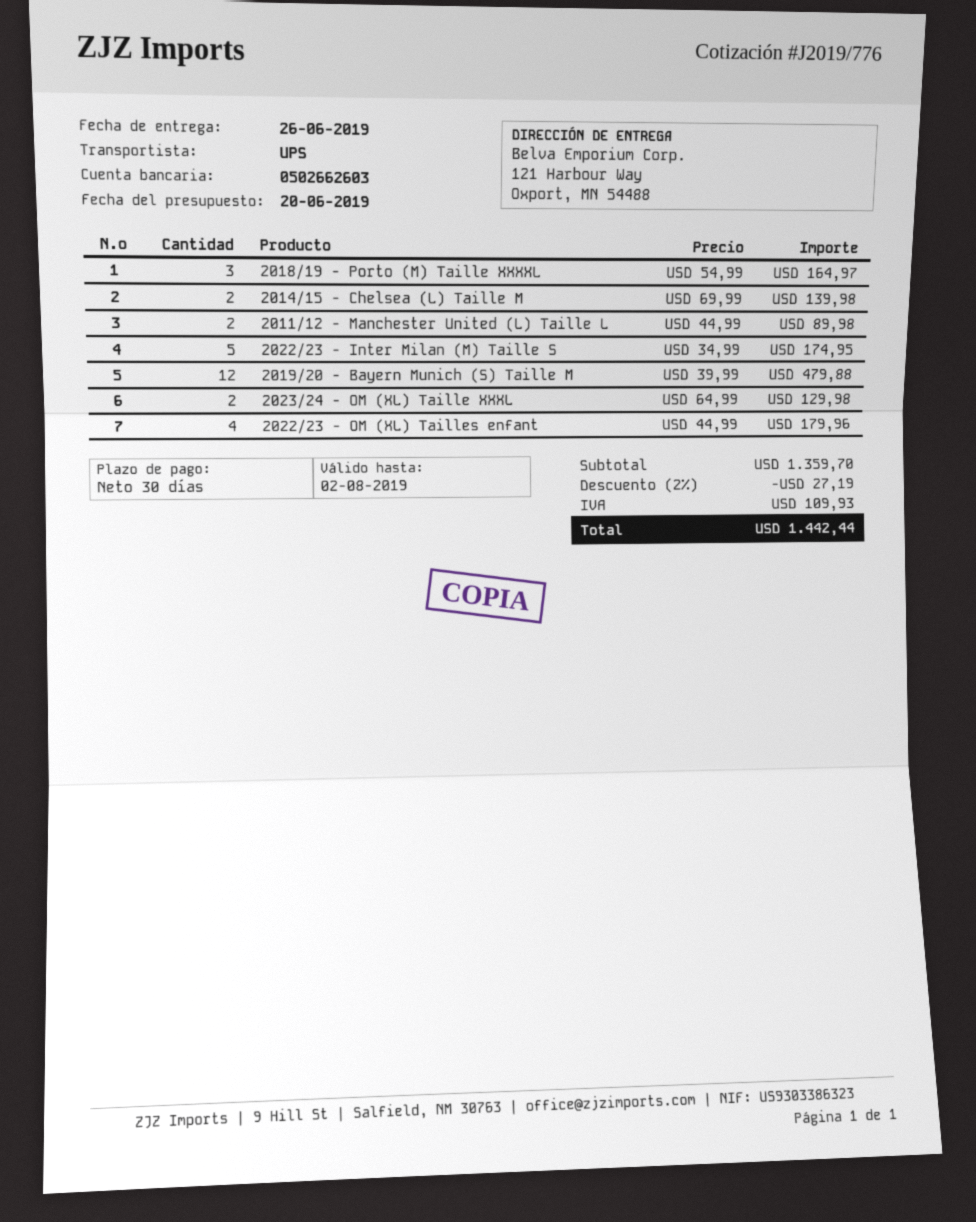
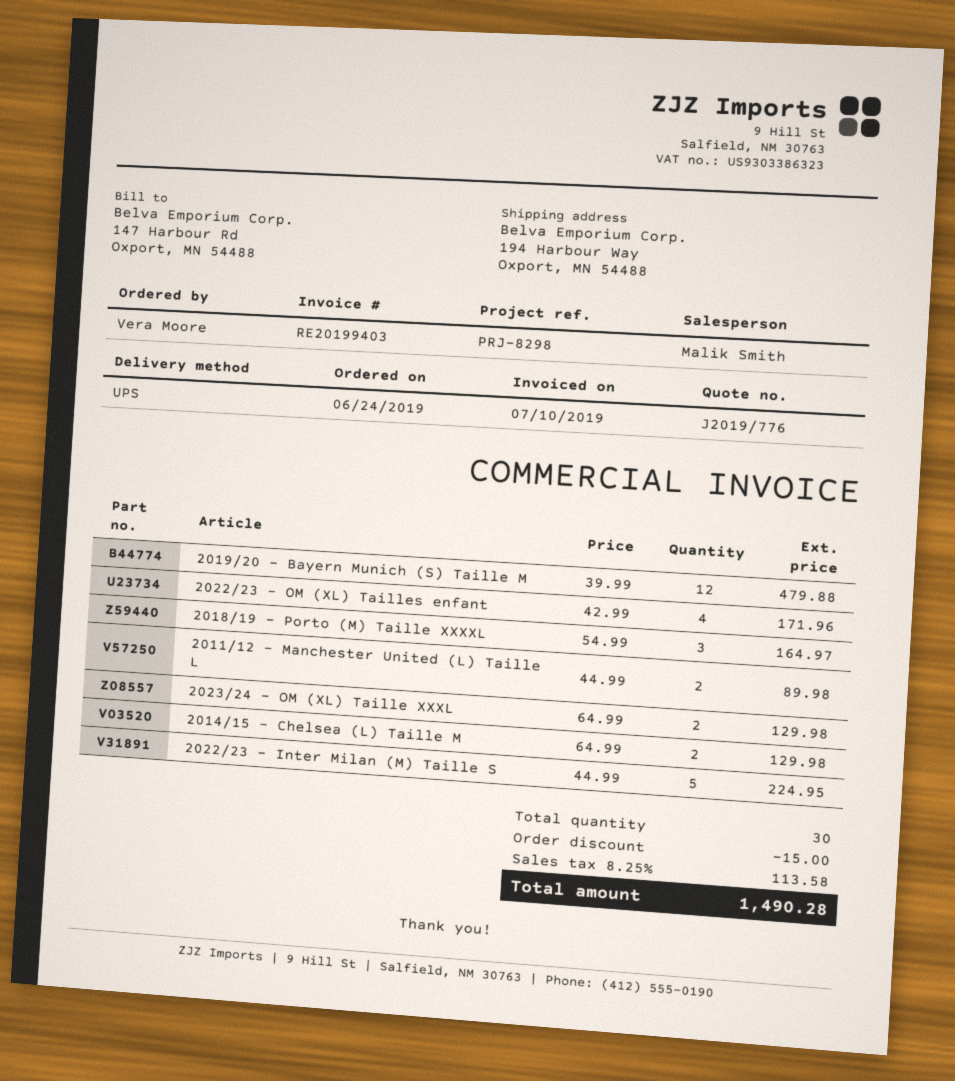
ship to: 121 Harbour Way, Oxport, MN 54488 -> 194 Harbour Way, Oxport, MN 54488
2014/15 - Chelsea (L) Taille M: 2 x 69.99 = 139.98 -> 2 x 64.99 = 129.98
2022/23 - Inter Milan (M) Taille S: 5 x 34.99 = 174.95 -> 5 x 44.99 = 224.95
2022/23 - OM (XL) Tailles enfant: 4 x 44.99 = 179.96 -> 4 x 42.99 = 171.96
discount: 27.19 -> 15.00
tax: 109.93 -> 113.58
total: 1442.44 -> 1490.28

